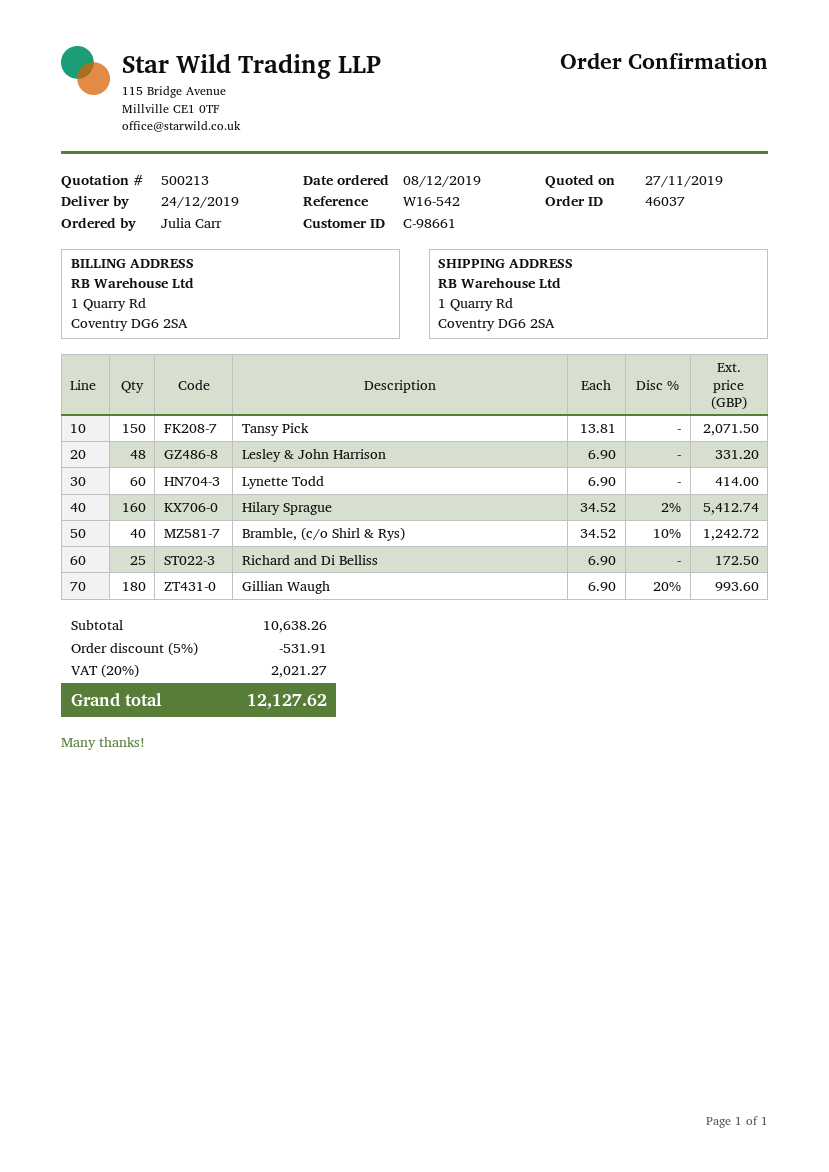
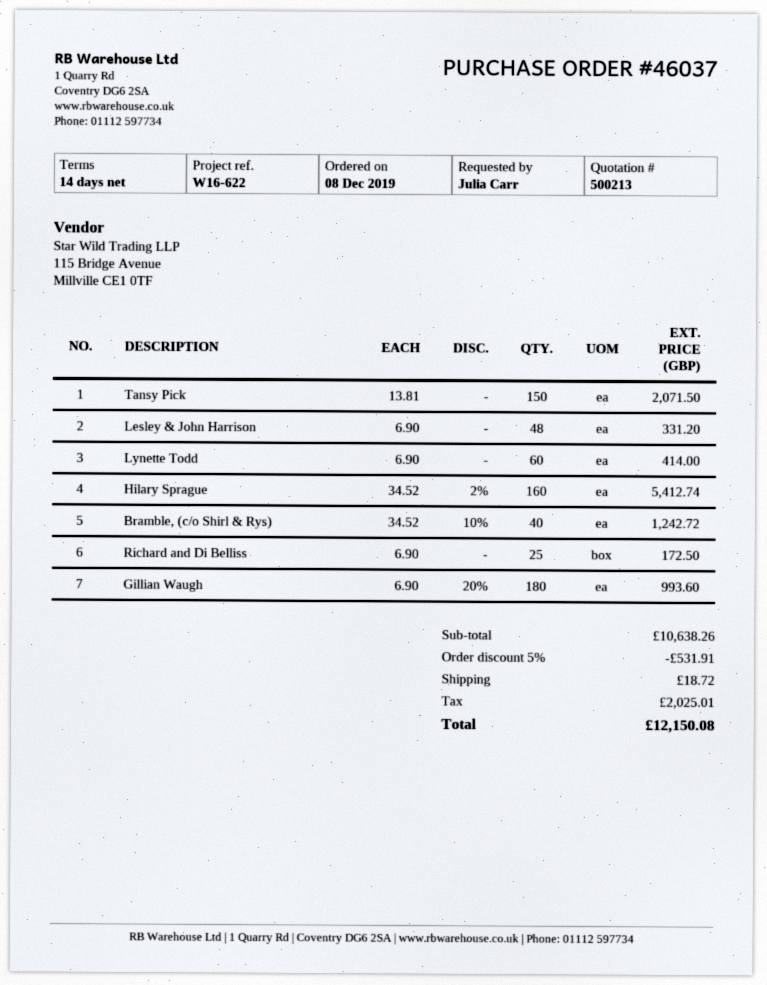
reference: W16-542 -> W16-622
shipping: none -> 18.72
tax: 2021.27 -> 2025.01
total: 12127.62 -> 12150.08

